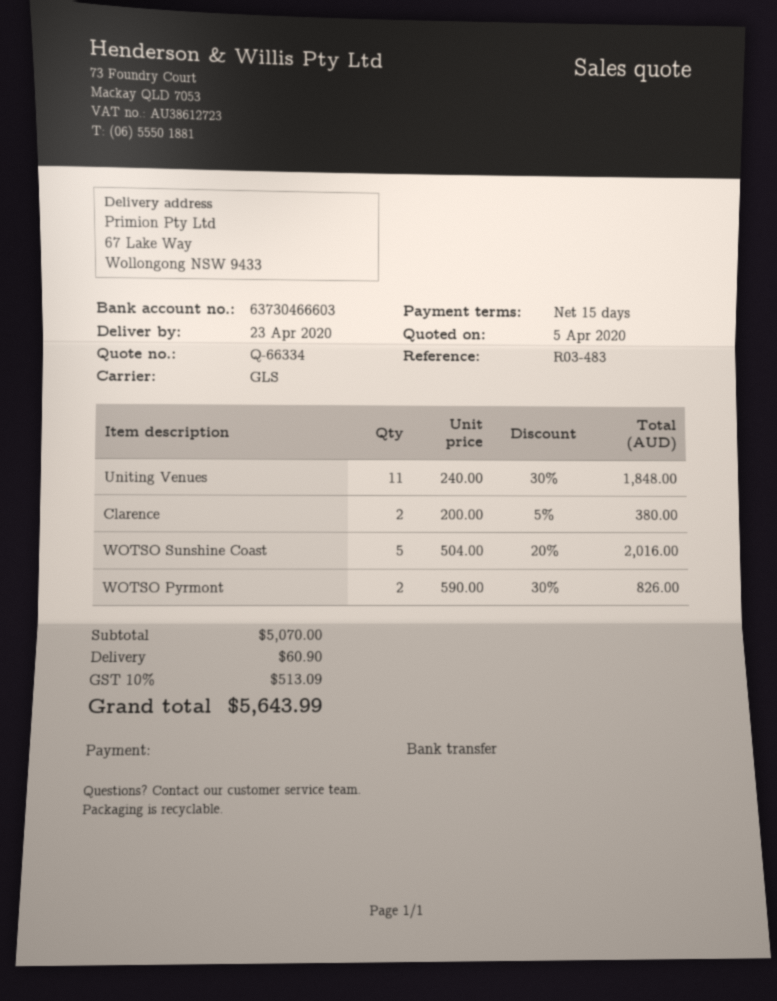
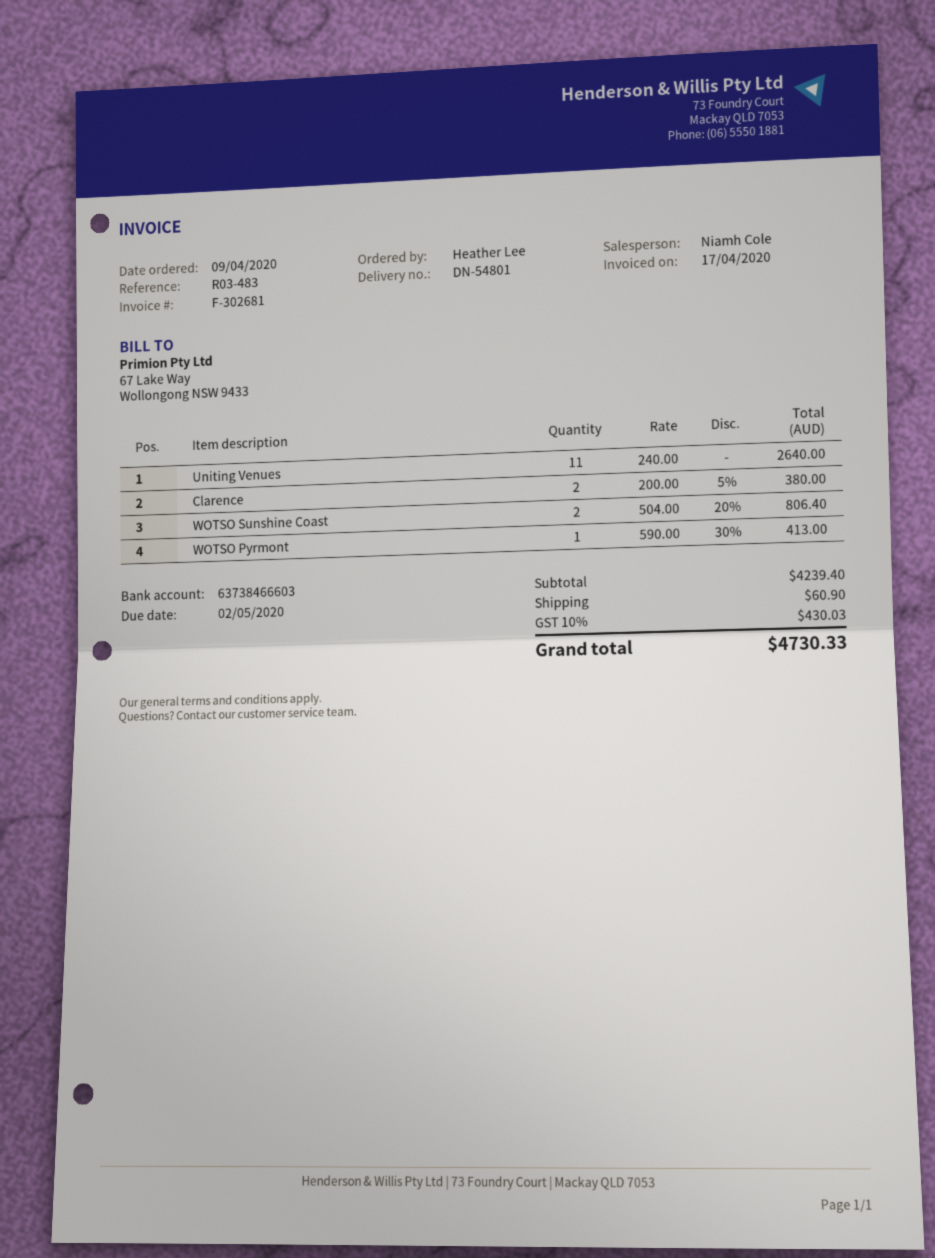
bank account: 63730466603 -> 63738466603
Uniting Venues: 11 x 240.00 - 30% = 1848.00 -> 11 x 240.00 = 2640.00
WOTSO Sunshine Coast: 5 x 504.00 - 20% = 2016.00 -> 2 x 504.00 - 20% = 806.40
WOTSO Pyrmont: 2 x 590.00 - 30% = 826.00 -> 1 x 590.00 - 30% = 413.00
subtotal: 5070.00 -> 4239.40
tax: 10% = 513.09 -> 10% = 430.03
total: 5643.99 -> 4730.33

